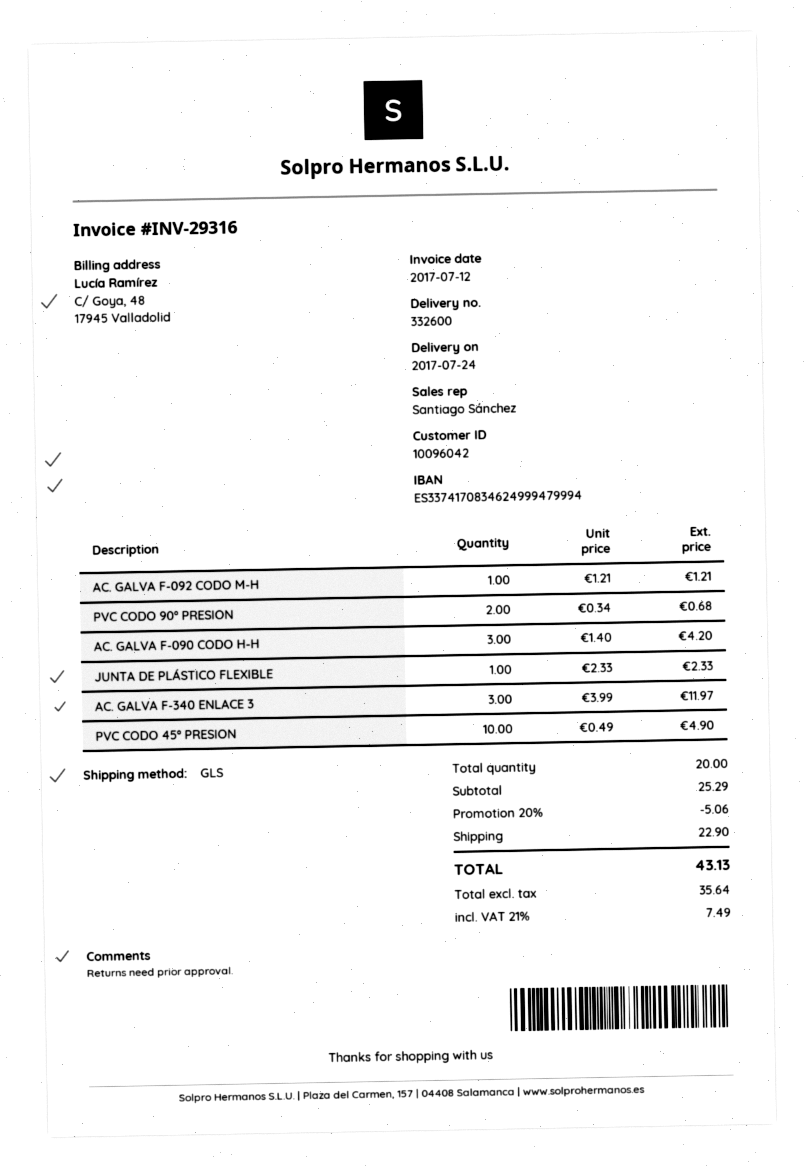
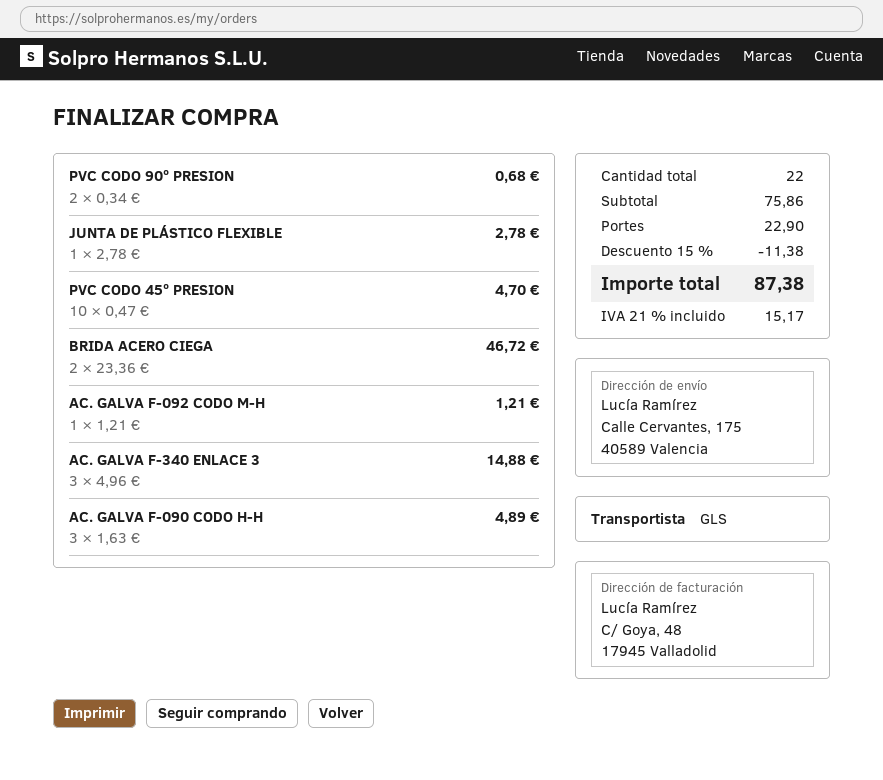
AC. GALVA F-090 CODO H-H: 3 x 1.40 = 4.20 -> 3 x 1.63 = 4.89
JUNTA DE PLÁSTICO FLEXIBLE: 1 x 2.33 = 2.33 -> 1 x 2.78 = 2.78
AC. GALVA F-340 ENLACE 3: 3 x 3.99 = 11.97 -> 3 x 4.96 = 14.88
PVC CODO 45º PRESION: 10 x 0.49 = 4.90 -> 10 x 0.47 = 4.70
BRIDA ACERO CIEGA: none -> 2 x 23.36 = 46.72
total quantity: 20 -> 22
subtotal: 25.29 -> 75.86
discount: 20% = 5.06 -> 15% = 11.38
tax: 21% = 7.49 -> 21% = 15.17
total: 43.13 -> 87.38

